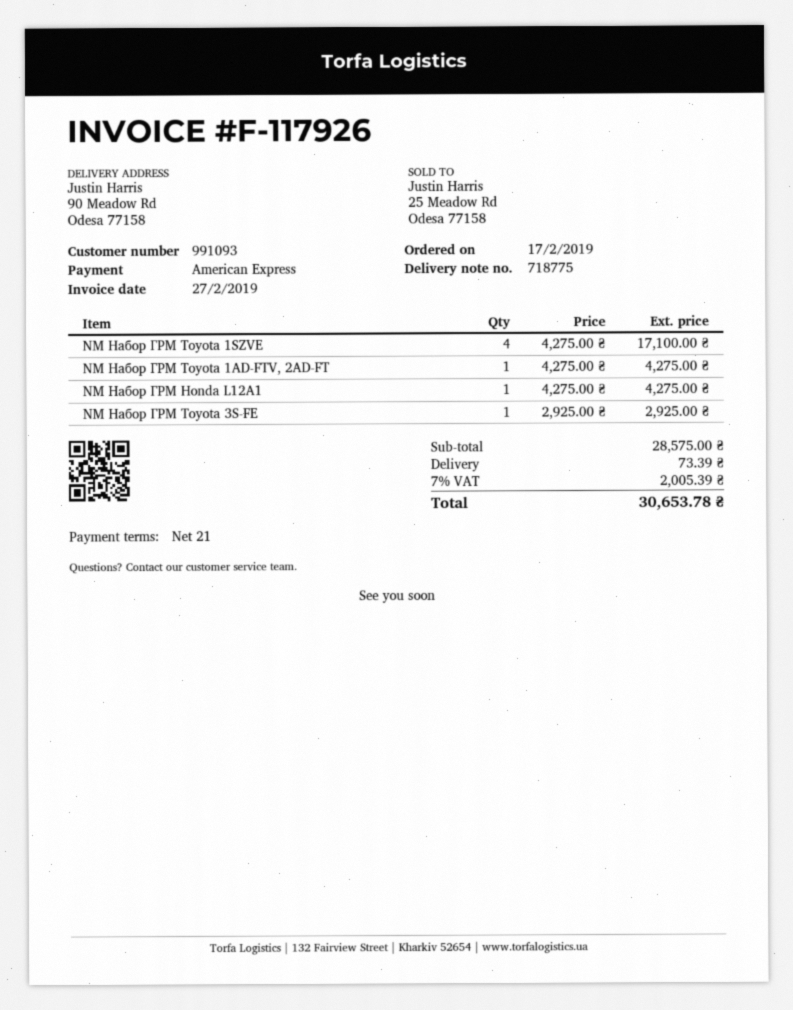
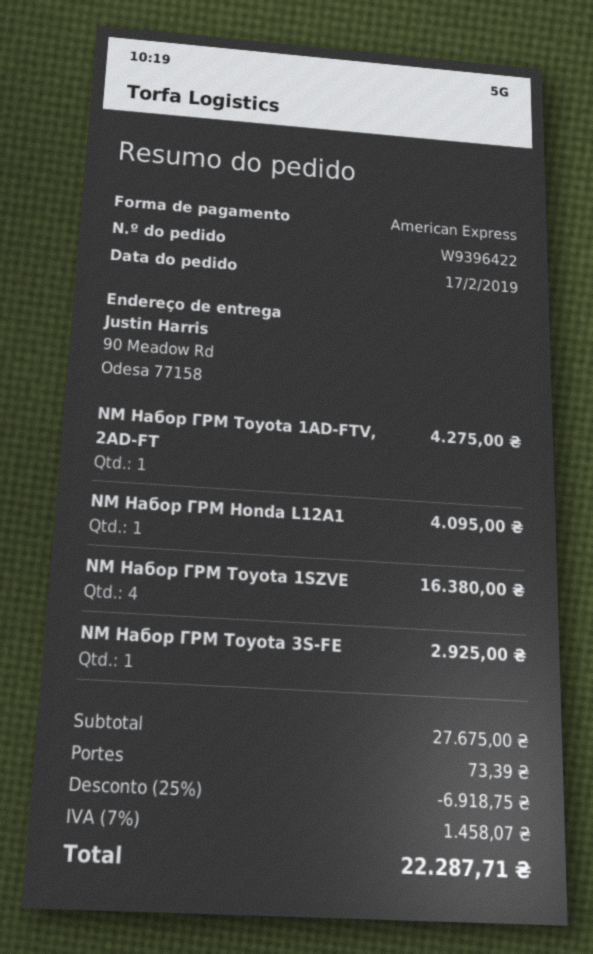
NM Набор ГРМ Toyota 1SZVE: 4 for 17100.00 -> 4 for 16380.00
NM Набор ГРМ Honda L12A1: 1 for 4275.00 -> 1 for 4095.00
subtotal: 28575.00 -> 27675.00
discount: none -> 25% = 6918.75
tax: 7% = 2005.39 -> 7% = 1458.07
total: 30653.78 -> 22287.71

